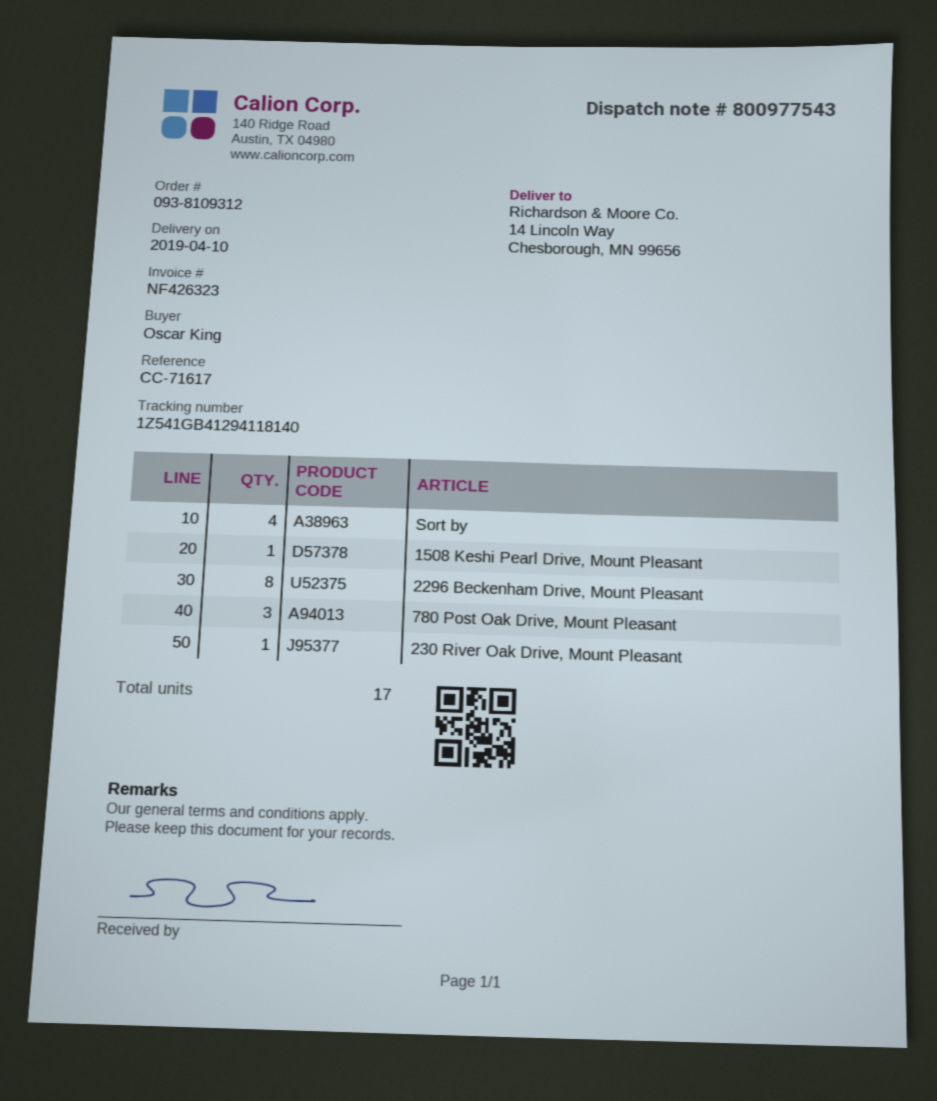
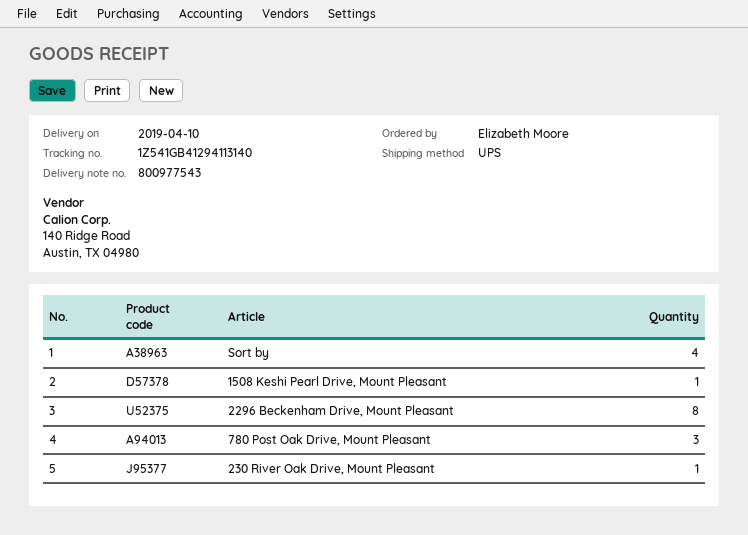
ordered by: Oscar King -> Elizabeth Moore
tracking number: 1Z541GB41294118140 -> 1Z541GB41294113140

